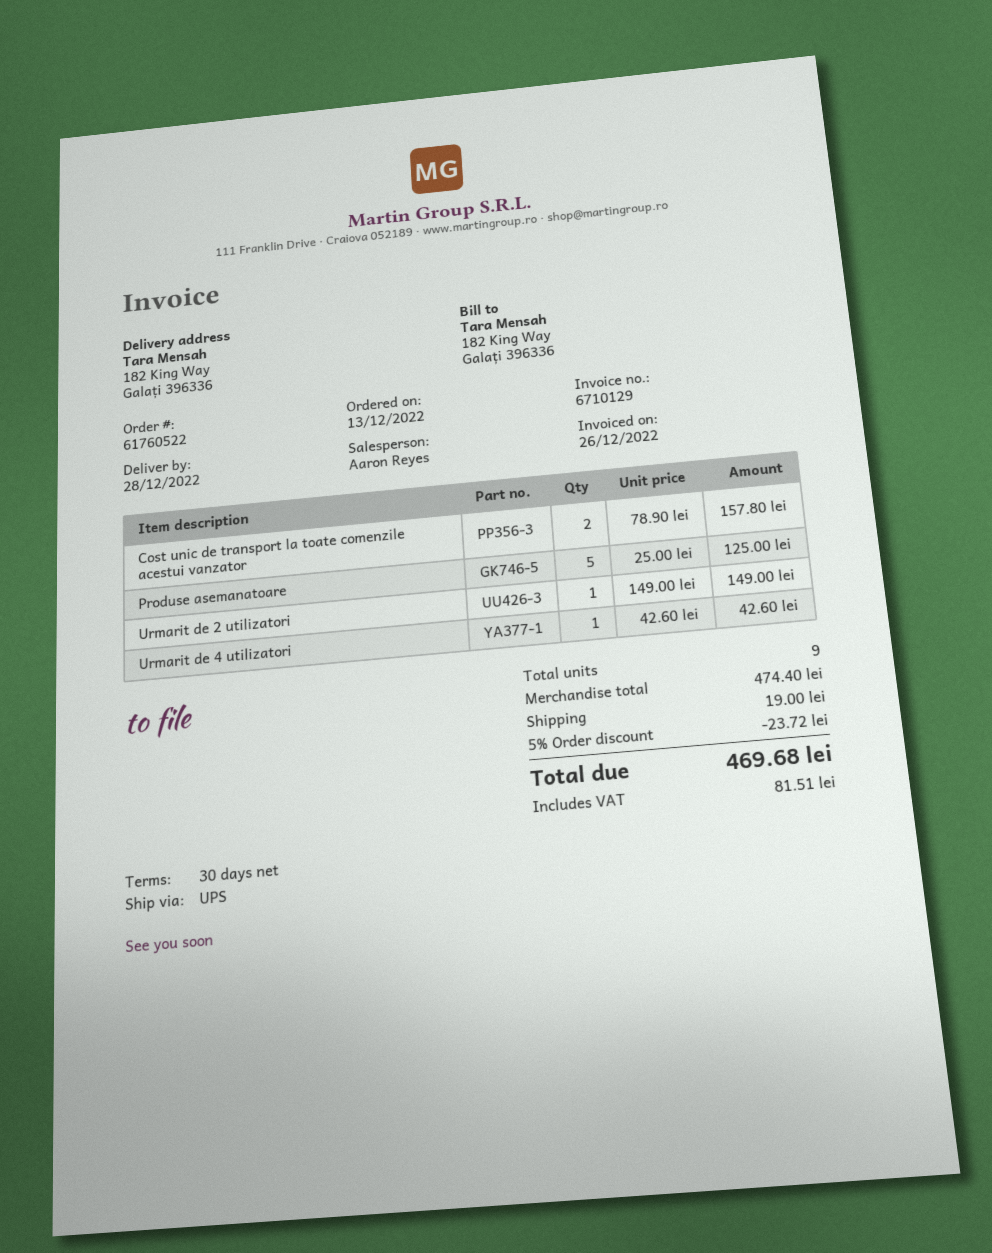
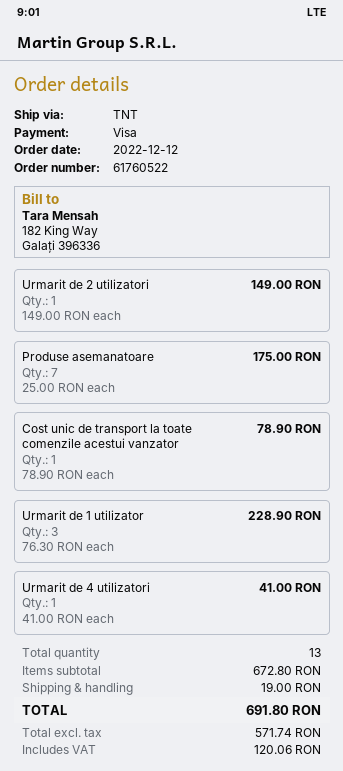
order date: 2022-12-13 -> 2022-12-12
shipping method: UPS -> TNT
Cost unic de transport la toate comenzile acestui vanzator: 2 x 78.90 = 157.80 -> 1 x 78.90 = 78.90
Produse asemanatoare: 5 x 25.00 = 125.00 -> 7 x 25.00 = 175.00
Urmarit de 4 utilizatori: 1 x 42.60 = 42.60 -> 1 x 41.00 = 41.00
Urmarit de 1 utilizator: none -> 3 x 76.30 = 228.90
total quantity: 9 -> 13
subtotal: 474.40 -> 672.80
discount: 5% = 23.72 -> none
tax: 81.51 -> 120.06
total: 469.68 -> 691.80

